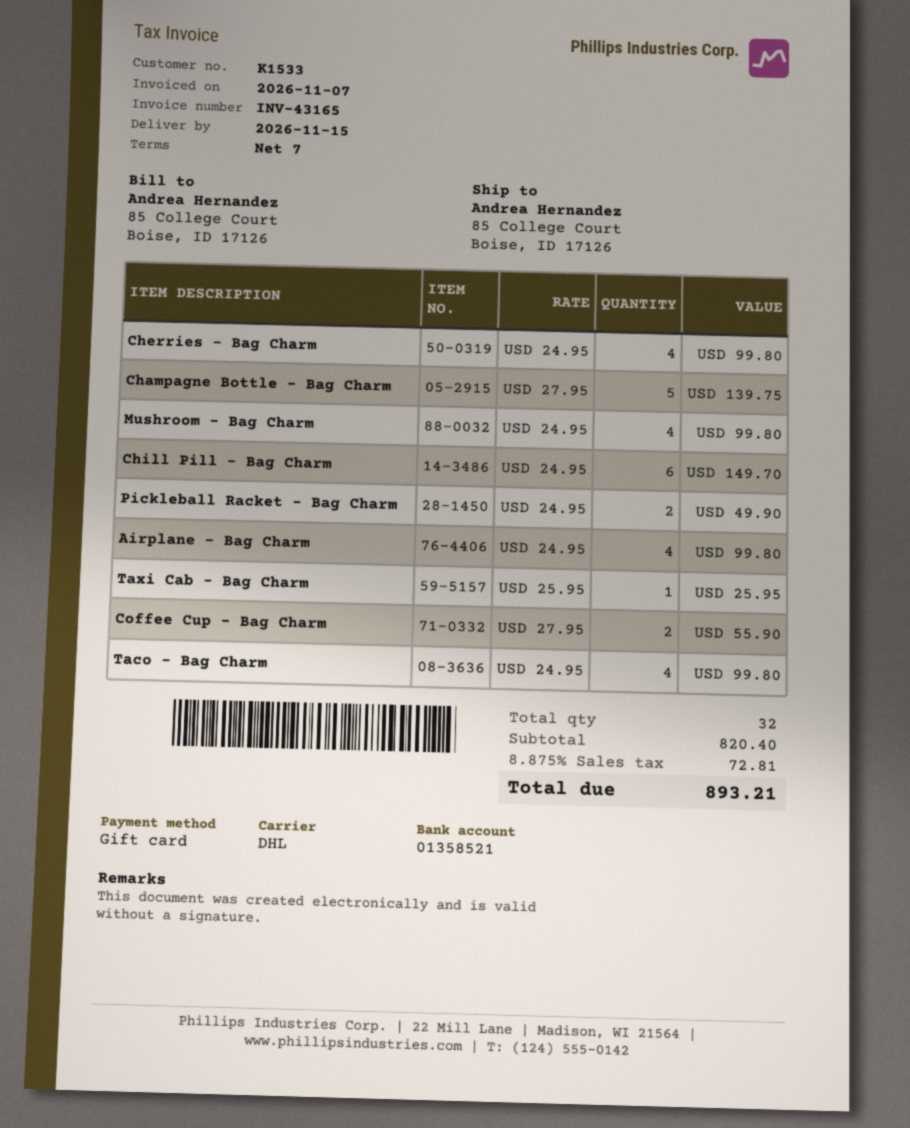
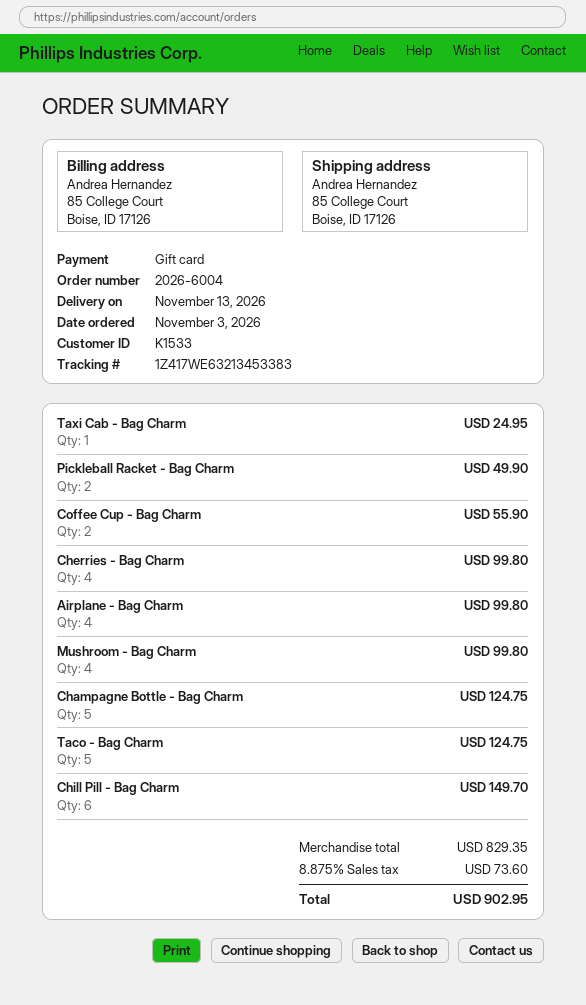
delivery date: 2026-11-15 -> 2026-11-13
Champagne Bottle - Bag Charm: 5 for 139.75 -> 5 for 124.75
Taxi Cab - Bag Charm: 1 for 25.95 -> 1 for 24.95
Taco - Bag Charm: 4 for 99.80 -> 5 for 124.75
subtotal: 820.40 -> 829.35
tax: 8.875% = 72.81 -> 8.875% = 73.60
total: 893.21 -> 902.95

